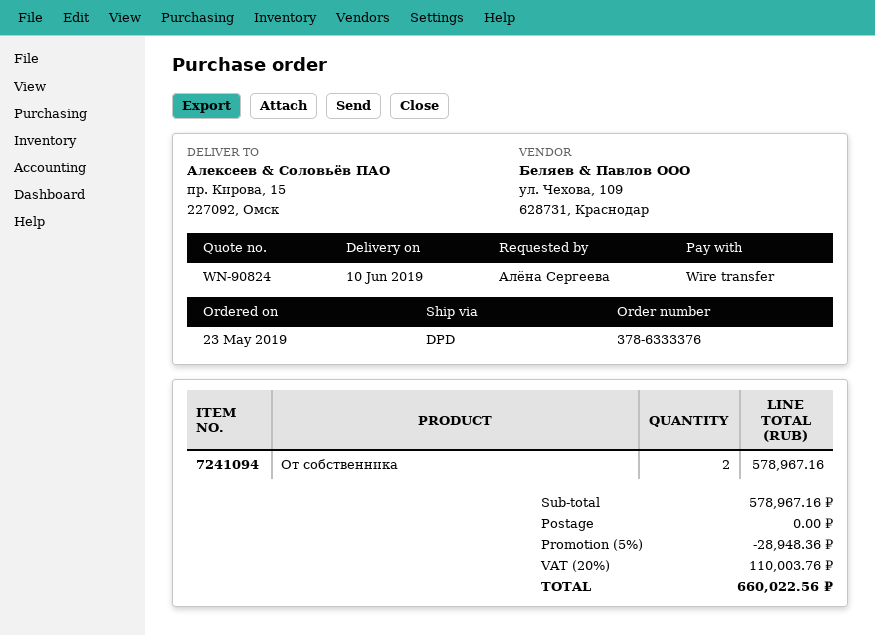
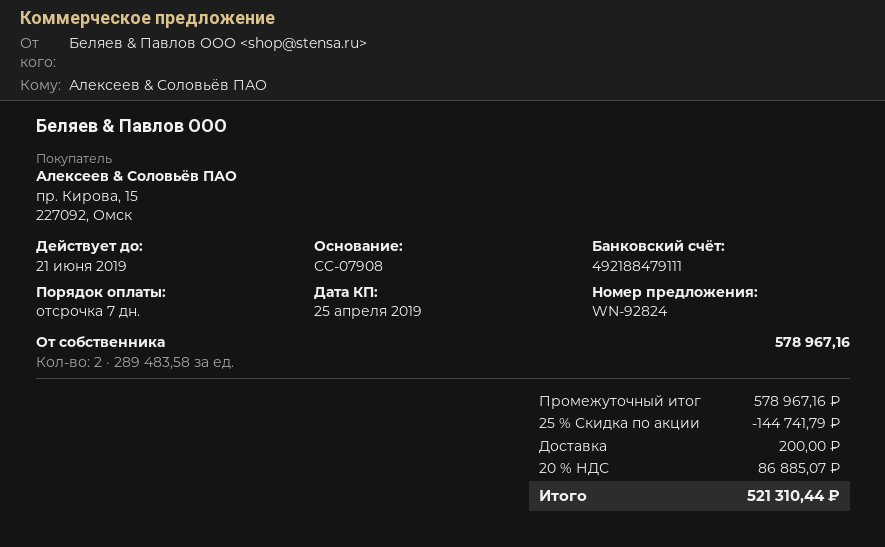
quote number: WN-90824 -> WN-92824
discount: 5% = 28948.36 -> 25% = 144741.79
shipping: 0.00 -> 200.00
tax: 20% = 110003.76 -> 20% = 86885.07
total: 660022.56 -> 521310.44

